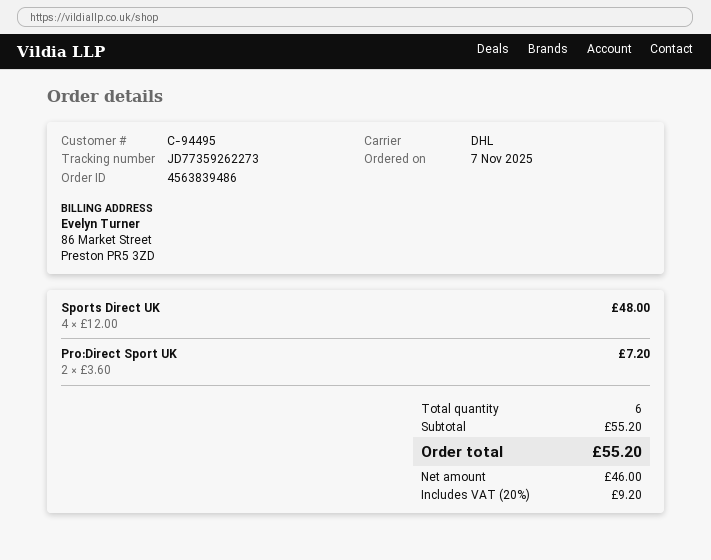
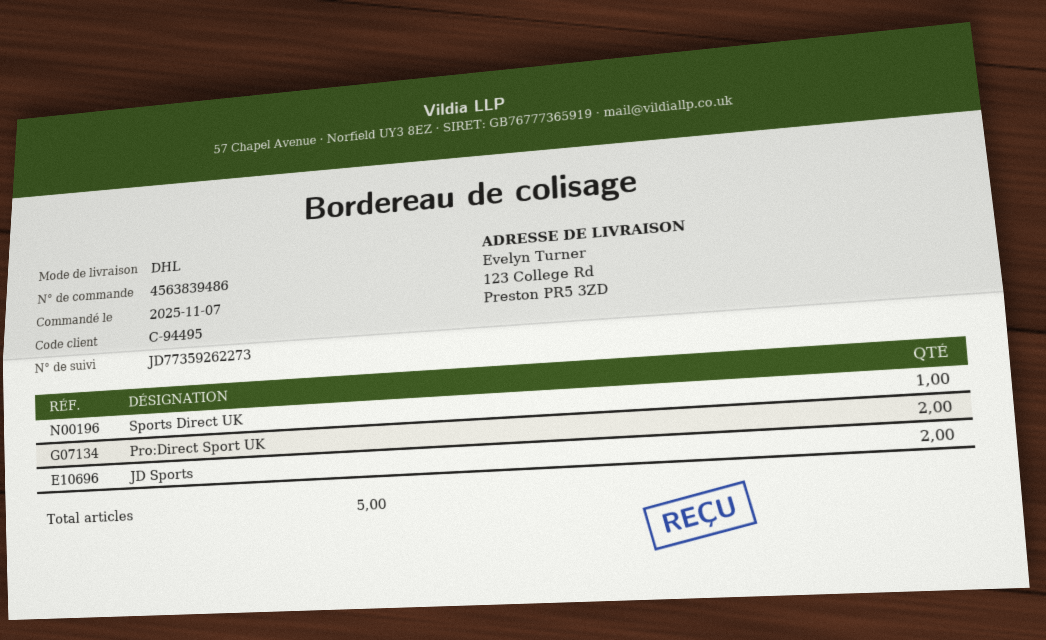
Sports Direct UK: 4 -> 1
JD Sports: none -> 2
total quantity: 6 -> 5

